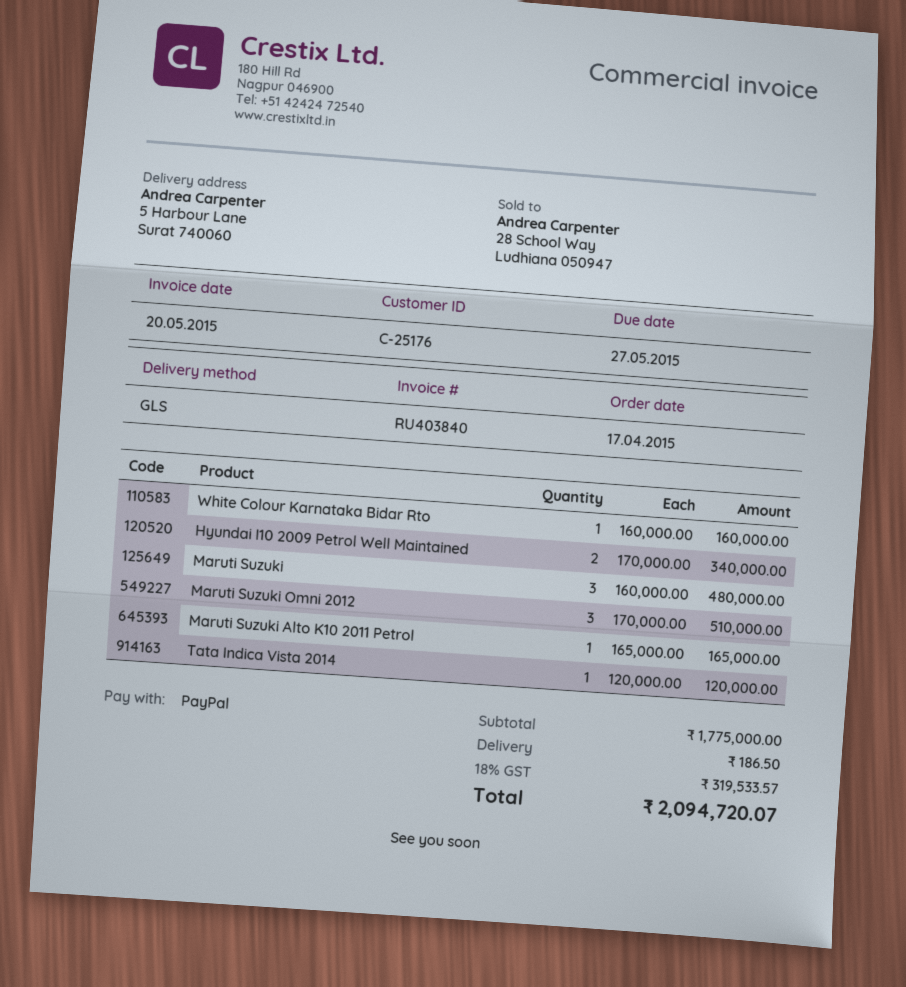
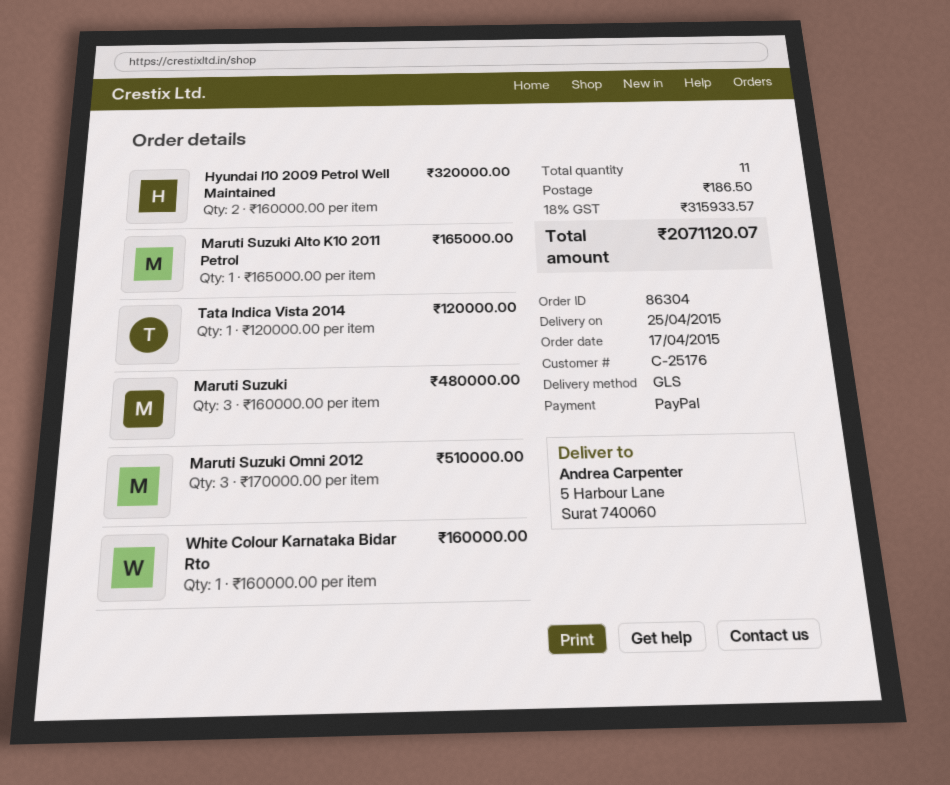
Hyundai I10 2009 Petrol Well Maintained: 2 x 170000.00 = 340000.00 -> 2 x 160000.00 = 320000.00
tax: 18% = 319533.57 -> 18% = 315933.57
total: 2094720.07 -> 2071120.07

